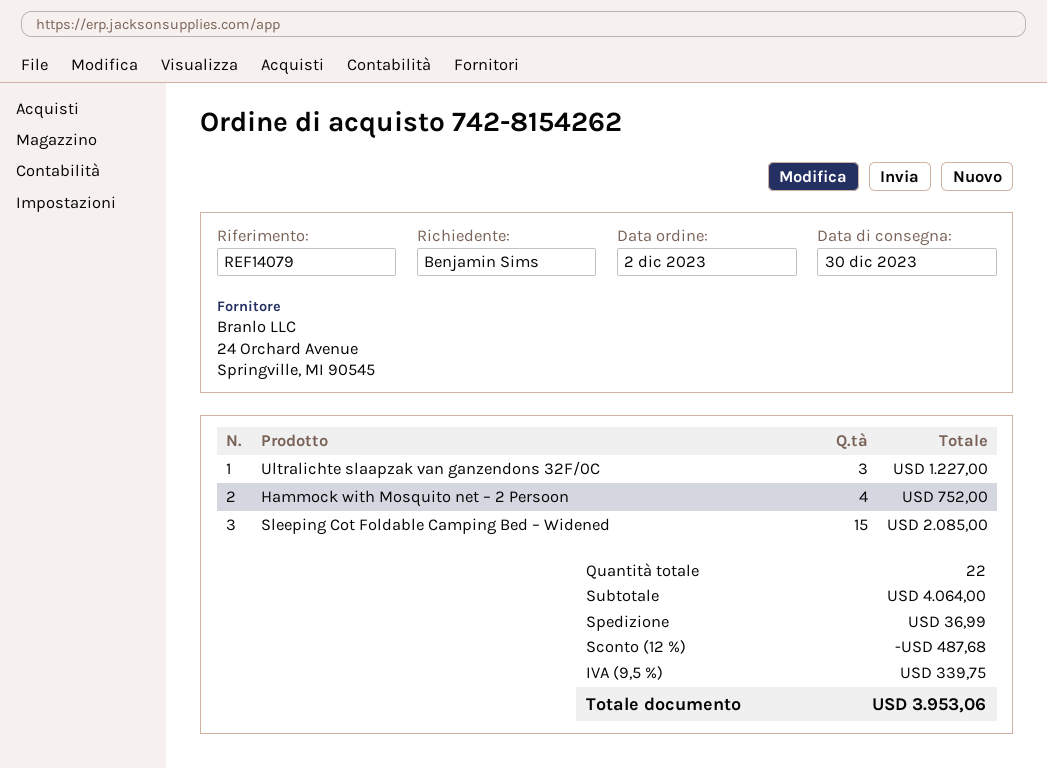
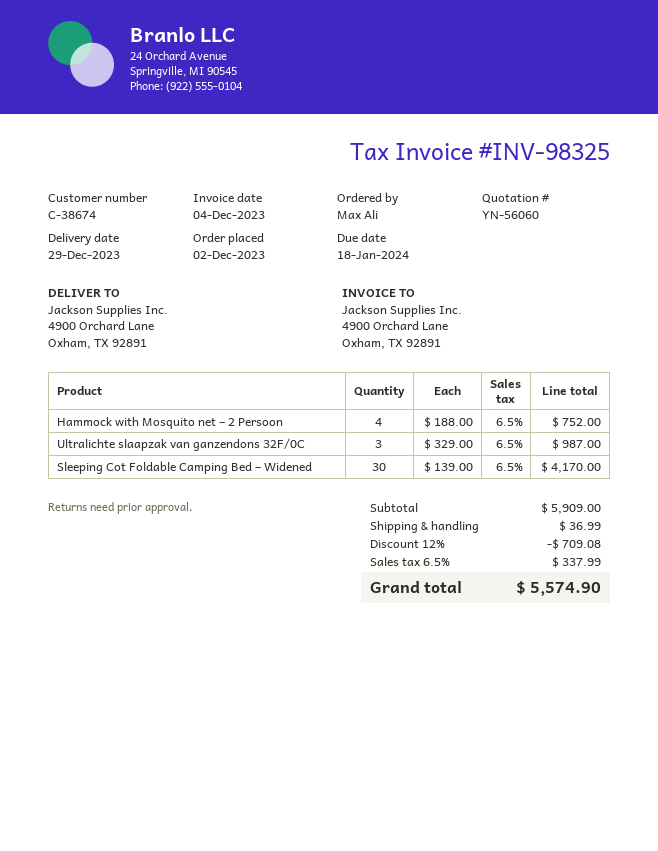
delivery date: 2023-12-30 -> 2023-12-29
ordered by: Benjamin Sims -> Max Ali
Ultralichte slaapzak van ganzendons 32F/0C: 3 for 1227.00 -> 3 for 987.00
Sleeping Cot Foldable Camping Bed – Widened: 15 for 2085.00 -> 30 for 4170.00
subtotal: 4064.00 -> 5909.00
discount: 12% = 487.68 -> 12% = 709.08
tax: 9.5% = 339.75 -> 6.5% = 337.99
total: 3953.06 -> 5574.90

